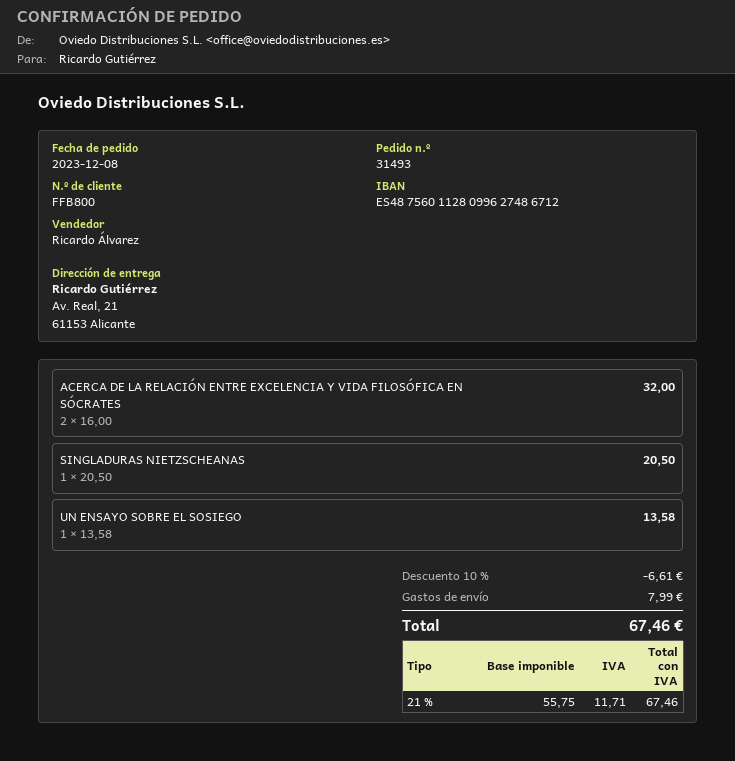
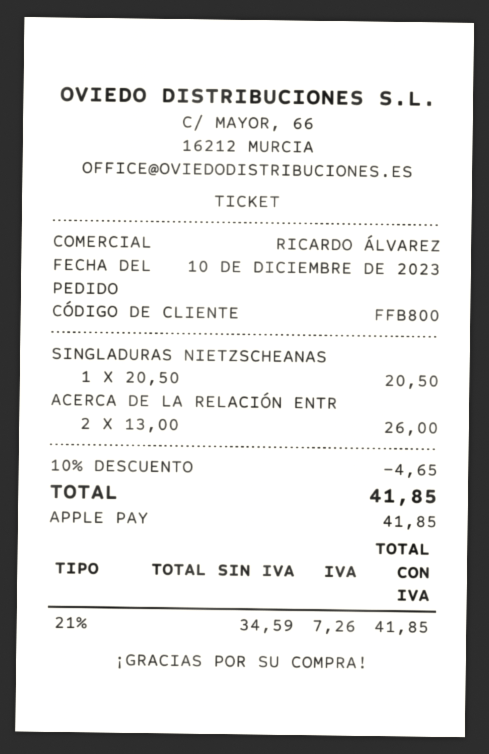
order date: 2023-12-08 -> 2023-12-10
ACERCA DE LA RELACIÓN ENTRE EXCELENCIA Y VIDA FILOSÓFICA EN SÓCRATES: 2 x 16.00 = 32.00 -> 2 x 13.00 = 26.00
UN ENSAYO SOBRE EL SOSIEGO: 1 x 13.58 = 13.58 -> none
discount: 10% = 6.61 -> 10% = 4.65
shipping: 7.99 -> none
net: 55.75 -> 34.59
tax: 21% = 11.71 -> 21% = 7.26
total: 67.46 -> 41.85

